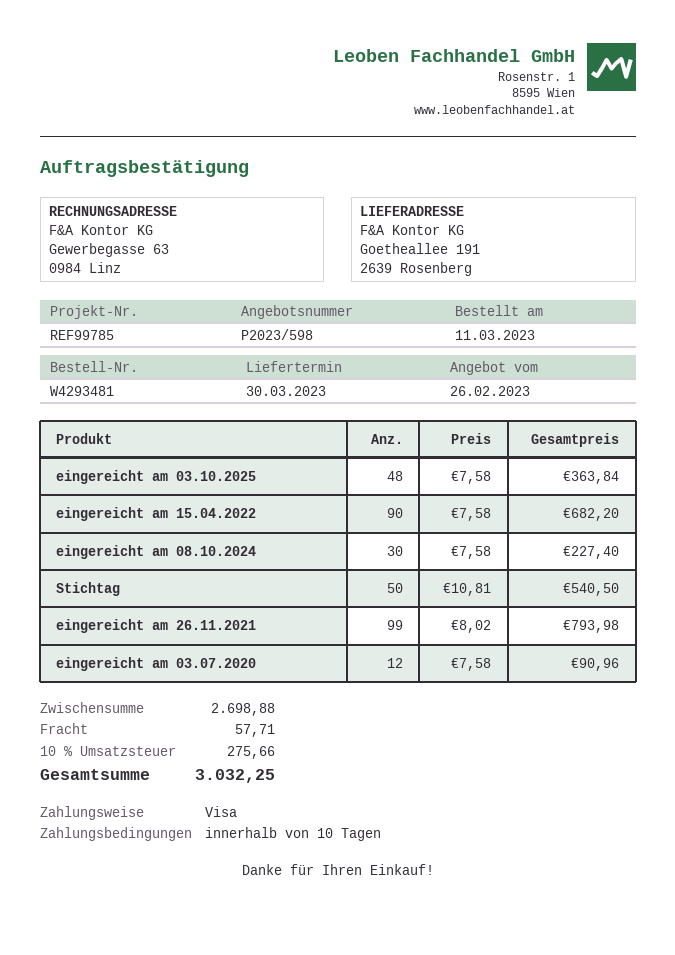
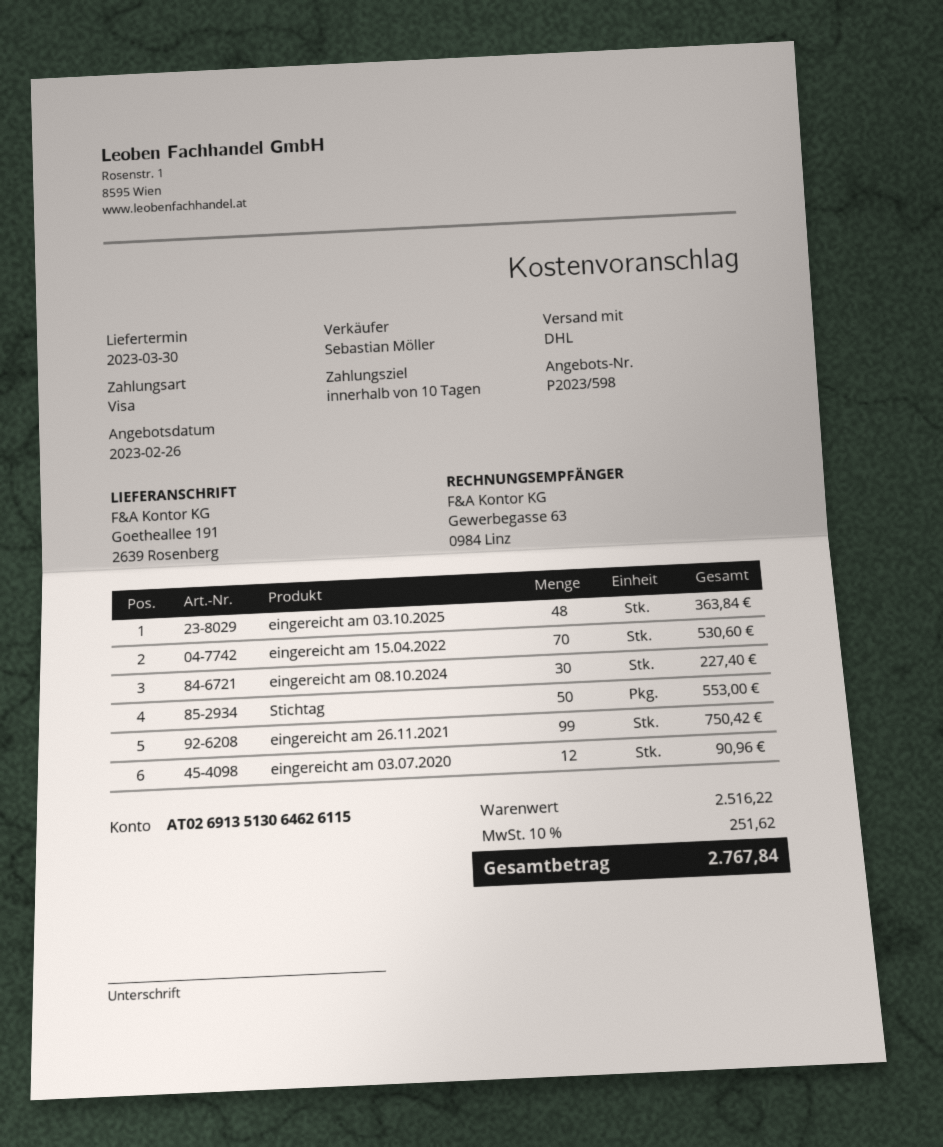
eingereicht am 15.04.2022: 90 for 682.20 -> 70 for 530.60
Stichtag: 50 for 540.50 -> 50 for 553.00
eingereicht am 26.11.2021: 99 for 793.98 -> 99 for 750.42
subtotal: 2698.88 -> 2516.22
shipping: 57.71 -> none
tax: 10% = 275.66 -> 10% = 251.62
total: 3032.25 -> 2767.84

